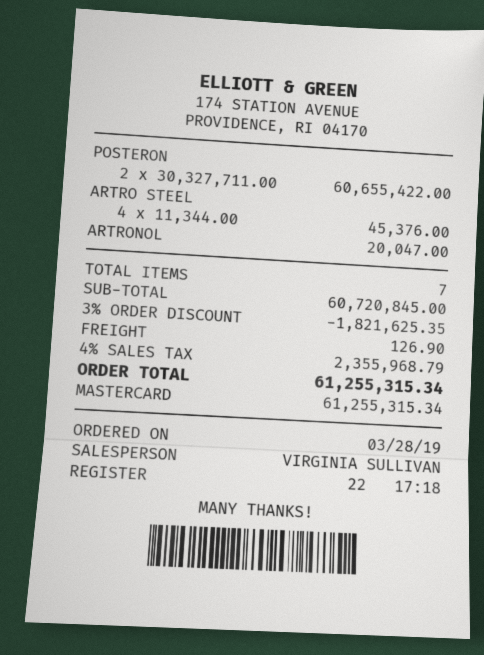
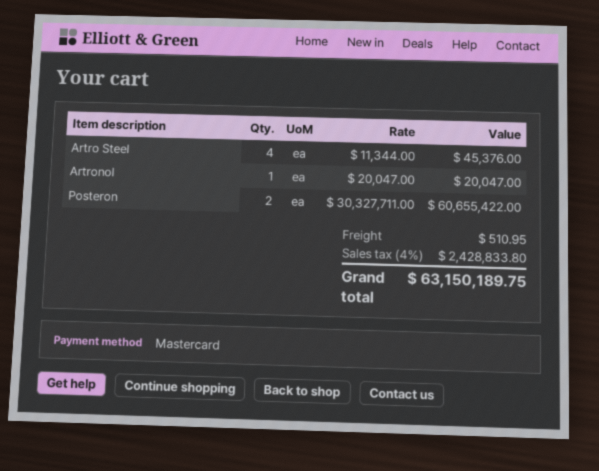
discount: 3% = 1821625.35 -> none
shipping: 126.90 -> 510.95
tax: 4% = 2355968.79 -> 4% = 2428833.80
total: 61255315.34 -> 63150189.75

